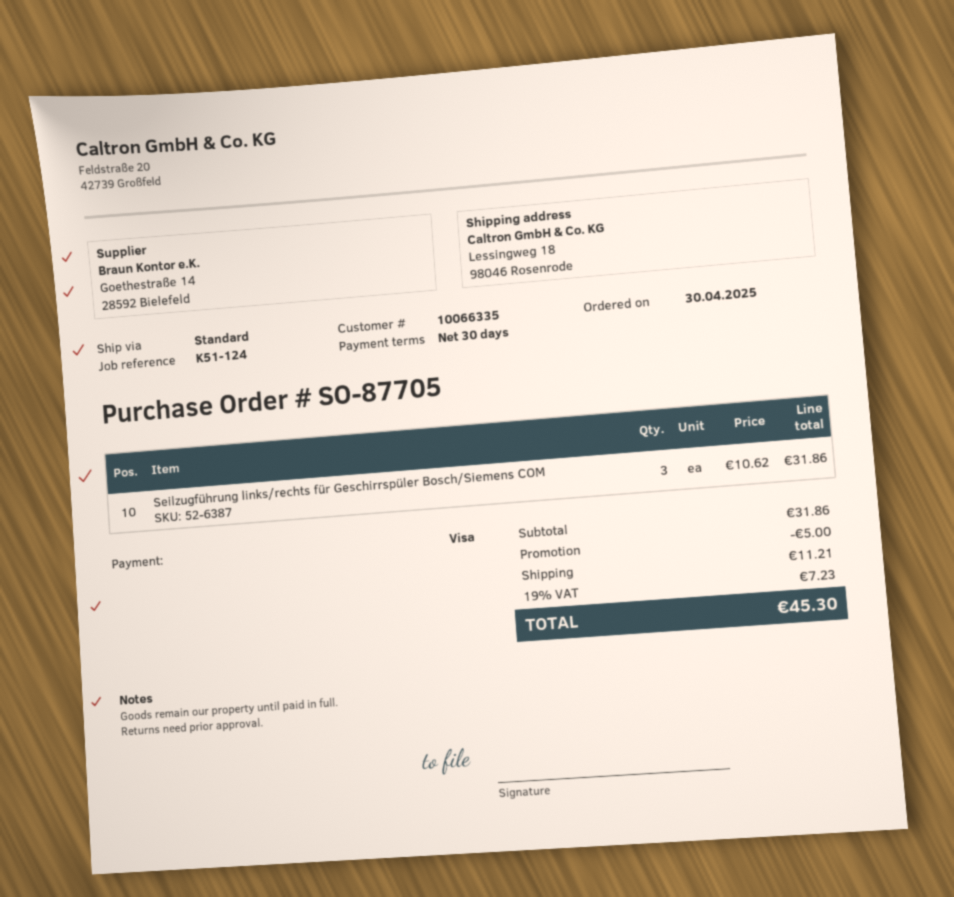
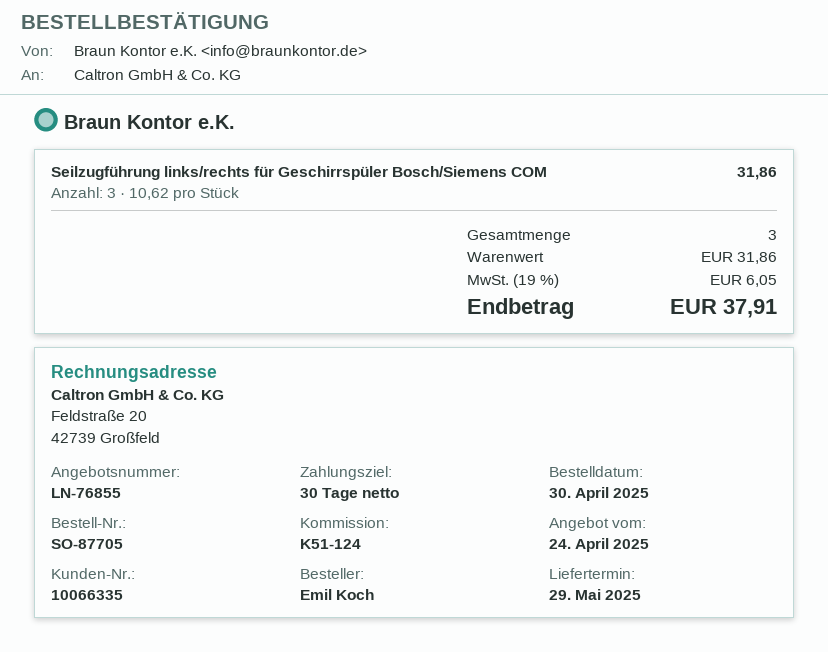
discount: 5.00 -> none
shipping: 11.21 -> none
tax: 19% = 7.23 -> 19% = 6.05
total: 45.30 -> 37.91

